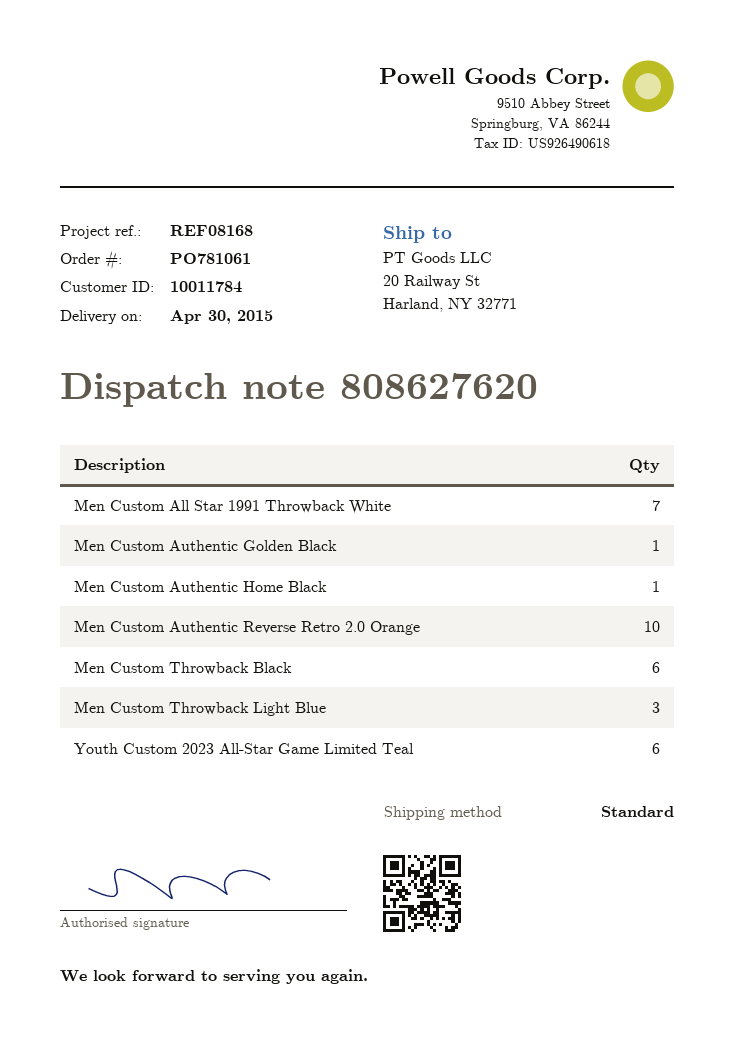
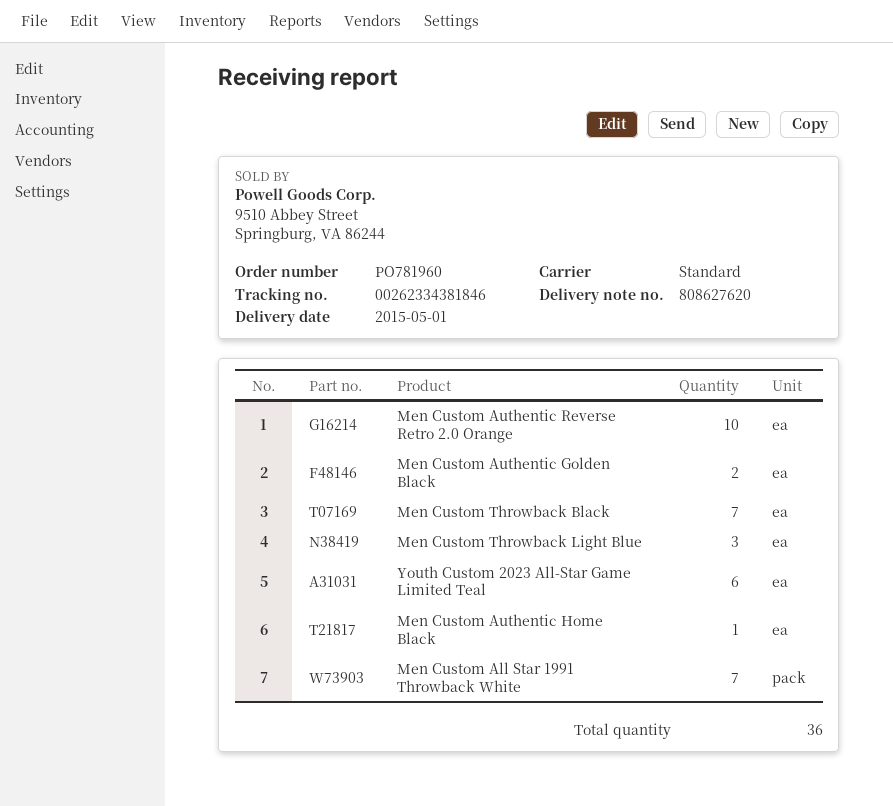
order number: PO781061 -> PO781960
delivery date: 2015-04-30 -> 2015-05-01
Men Custom Authentic Golden Black: 1 -> 2
Men Custom Throwback Black: 6 -> 7

